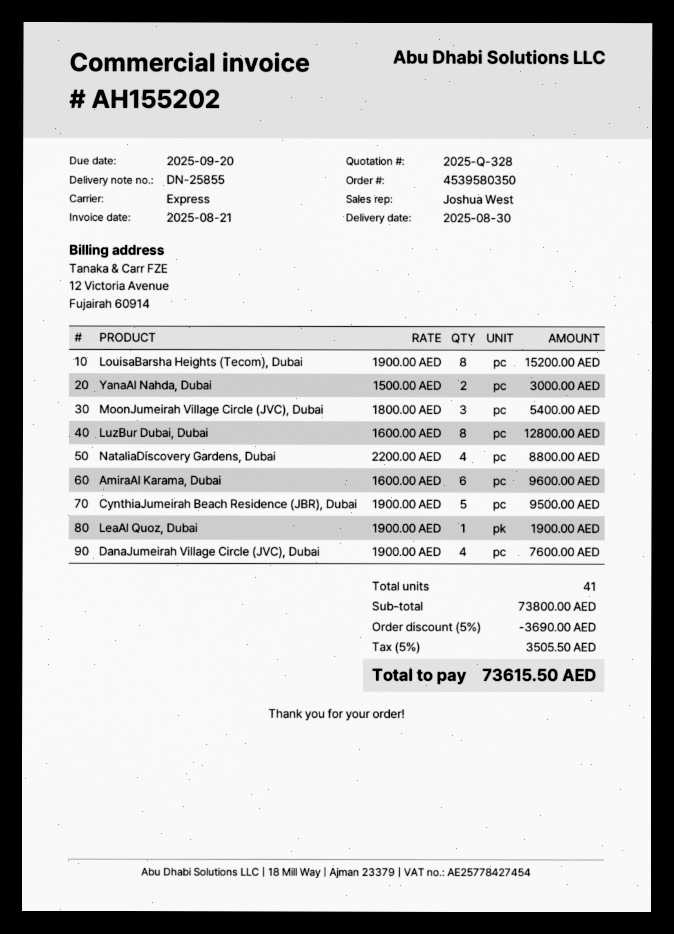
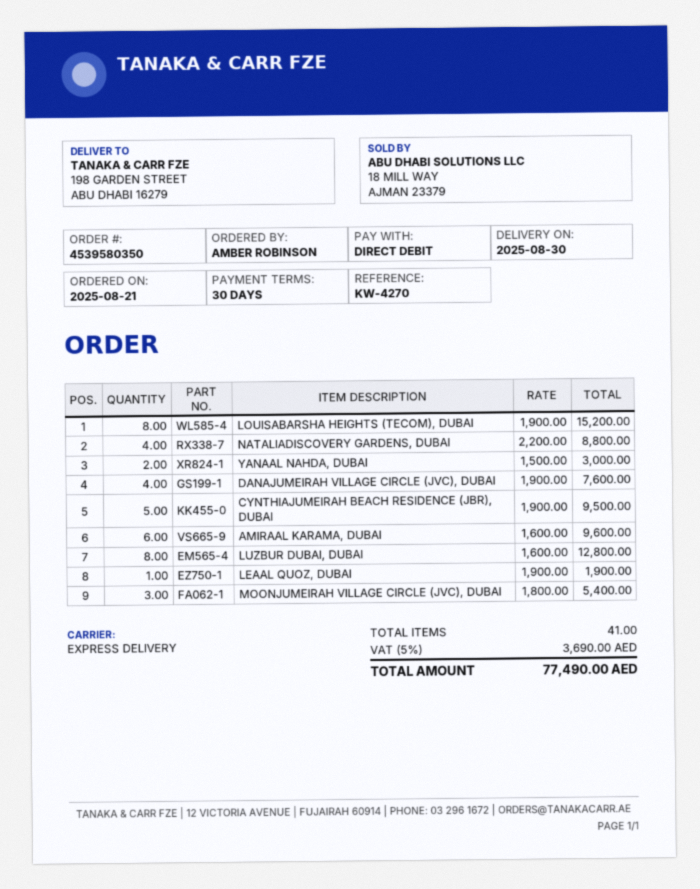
discount: 5% = 3690.00 -> none
tax: 5% = 3505.50 -> 5% = 3690.00
total: 73615.50 -> 77490.00

